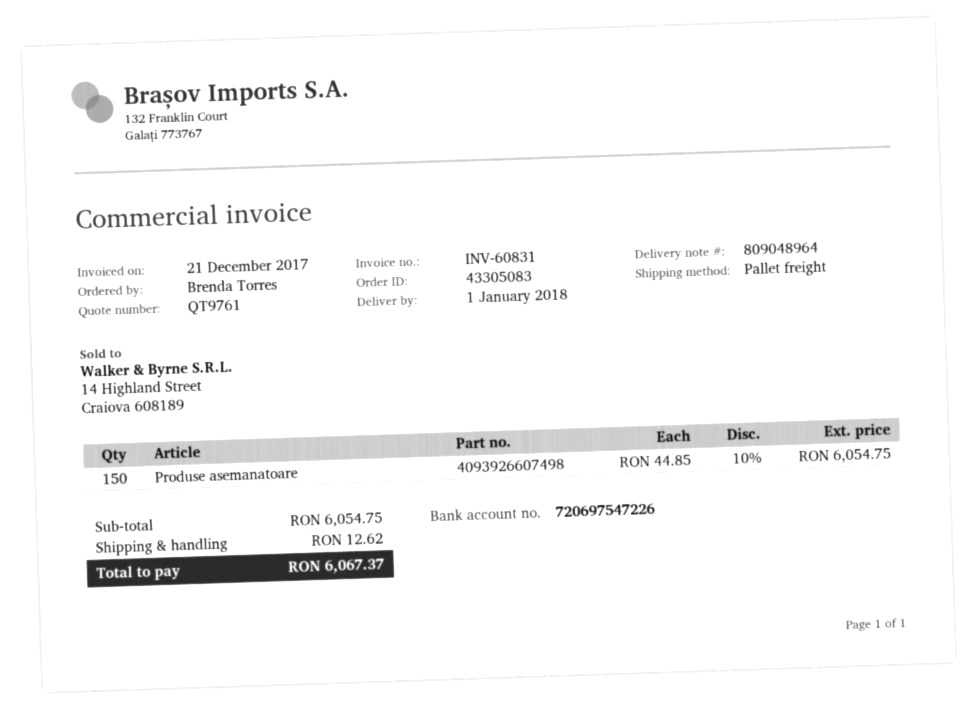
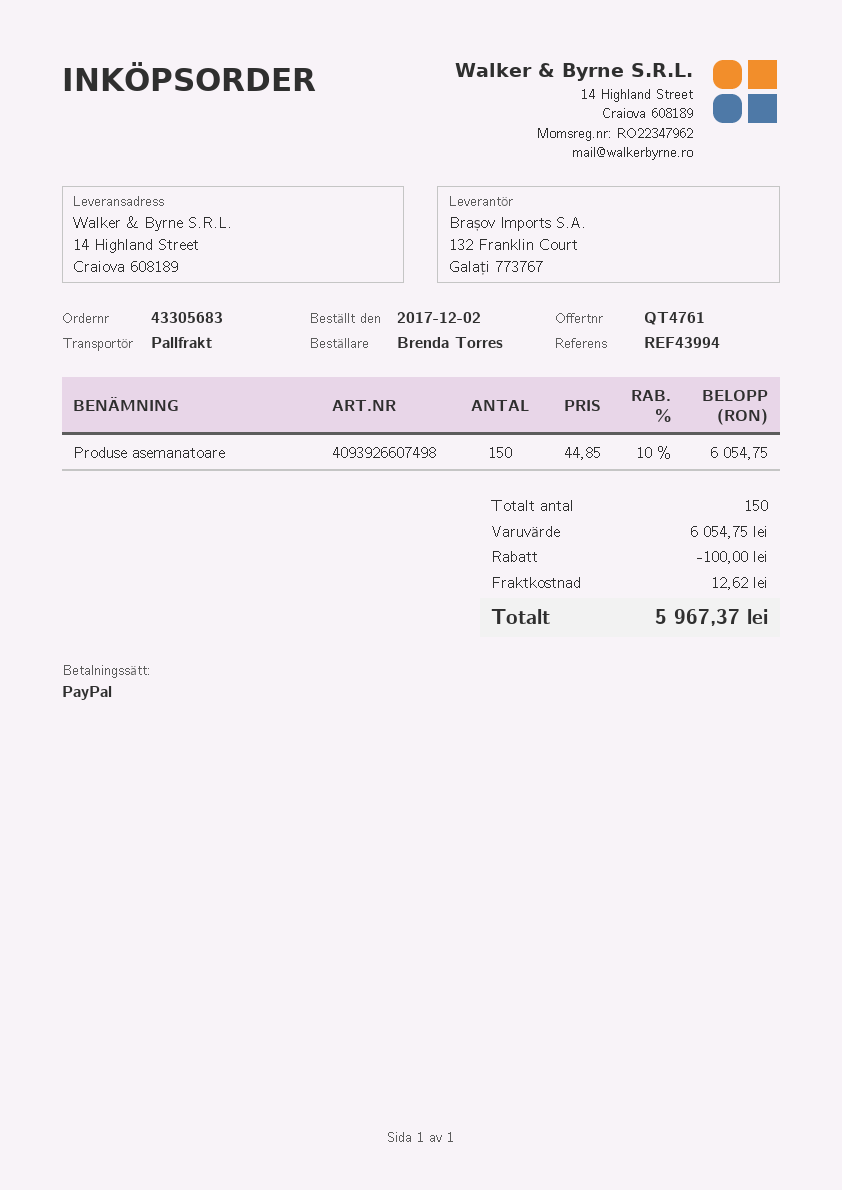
quote number: QT9761 -> QT4761
order number: 43305083 -> 43305683
discount: none -> 100.00
total: 6067.37 -> 5967.37

